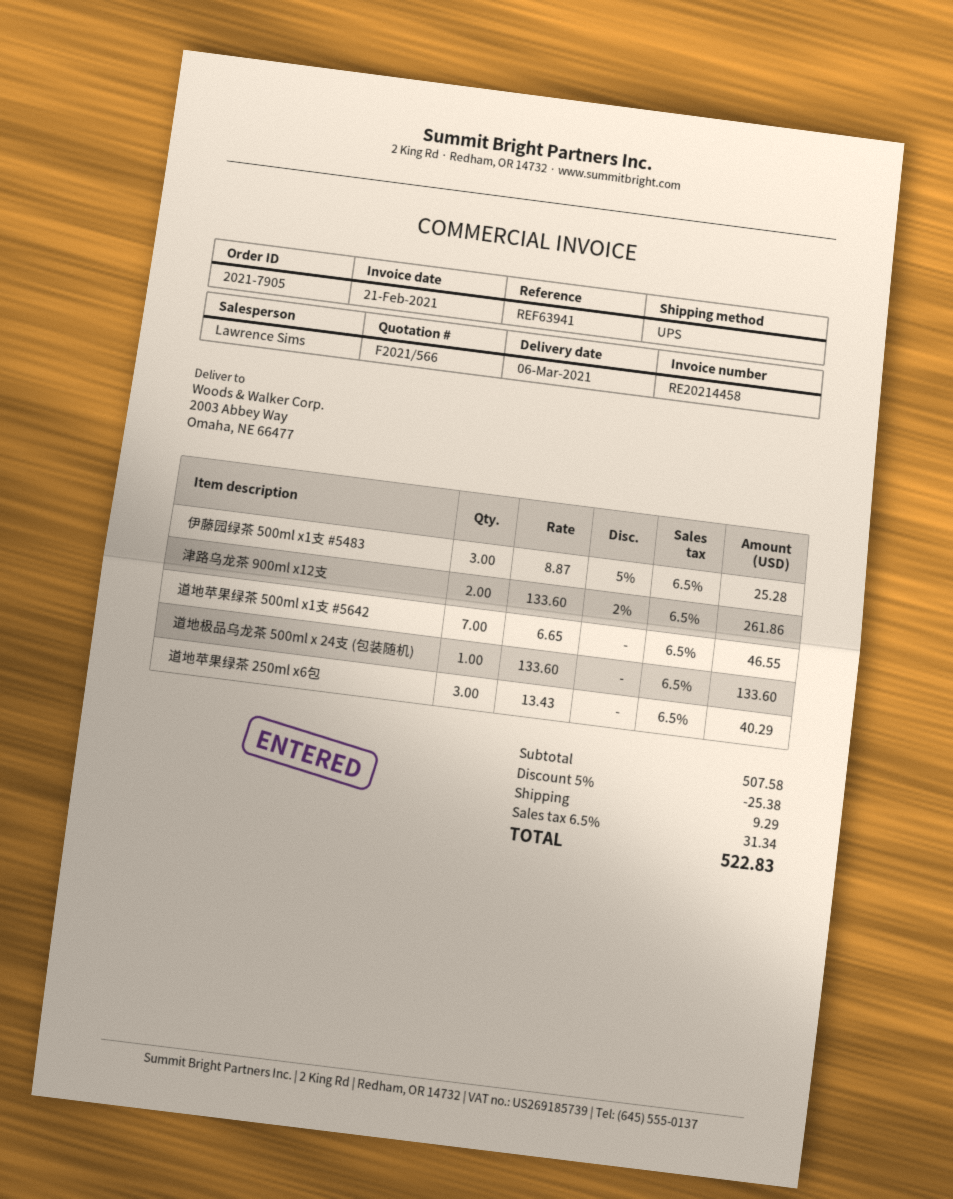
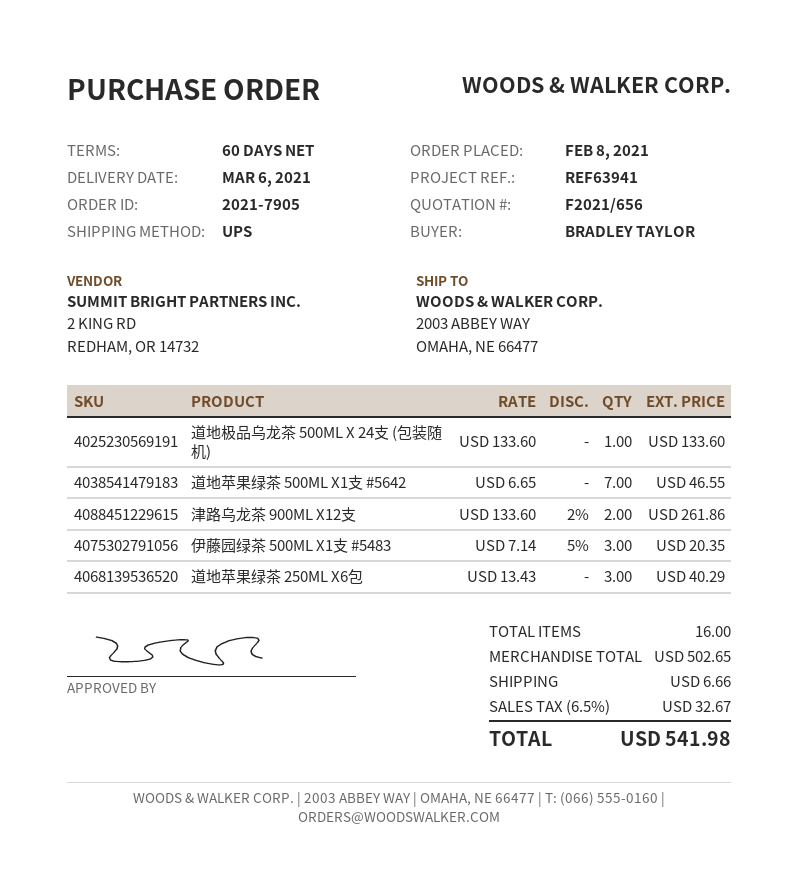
quote number: F2021/566 -> F2021/656
伊藤园绿茶 500ml x1支 #5483: 3 x 8.87 - 5% = 25.28 -> 3 x 7.14 - 5% = 20.35
subtotal: 507.58 -> 502.65
discount: 5% = 25.38 -> none
shipping: 9.29 -> 6.66
tax: 6.5% = 31.34 -> 6.5% = 32.67
total: 522.83 -> 541.98

